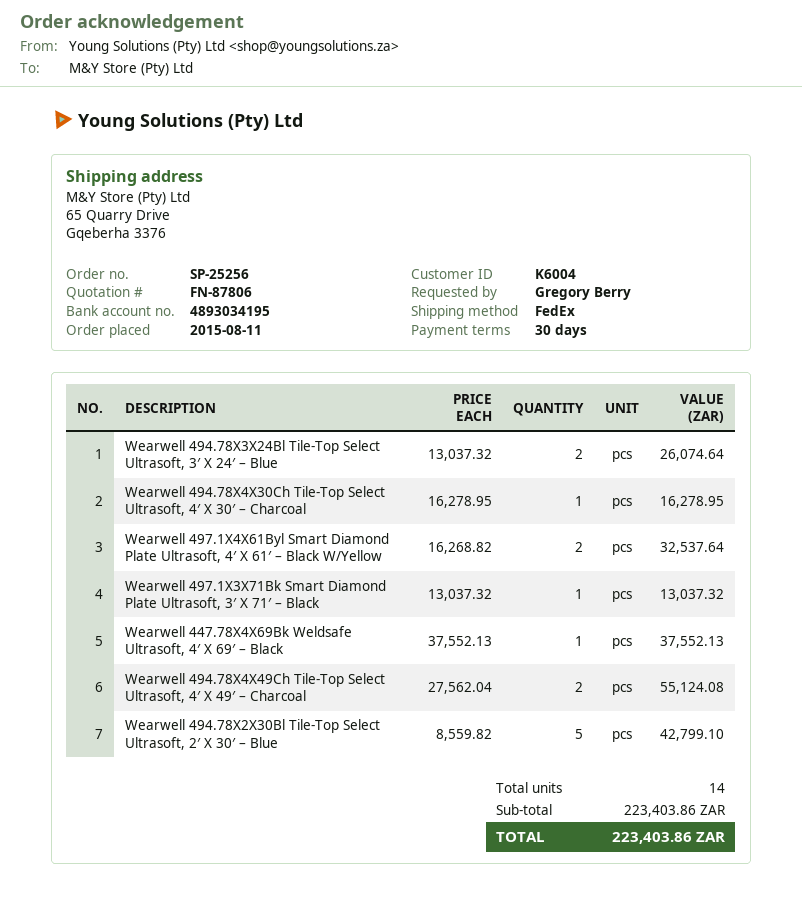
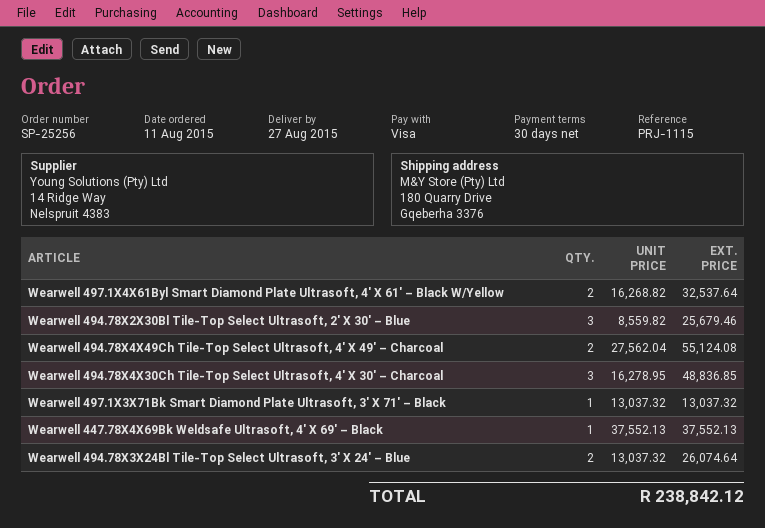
ship to: 65 Quarry Drive, Gqeberha 3376 -> 180 Quarry Drive, Gqeberha 3376
Wearwell 494.78X4X30Ch Tile-Top Select Ultrasoft, 4′ X 30′ – Charcoal: 1 x 16278.95 = 16278.95 -> 3 x 16278.95 = 48836.85
Wearwell 494.78X2X30Bl Tile-Top Select Ultrasoft, 2′ X 30′ – Blue: 5 x 8559.82 = 42799.10 -> 3 x 8559.82 = 25679.46
total: 223403.86 -> 238842.12

